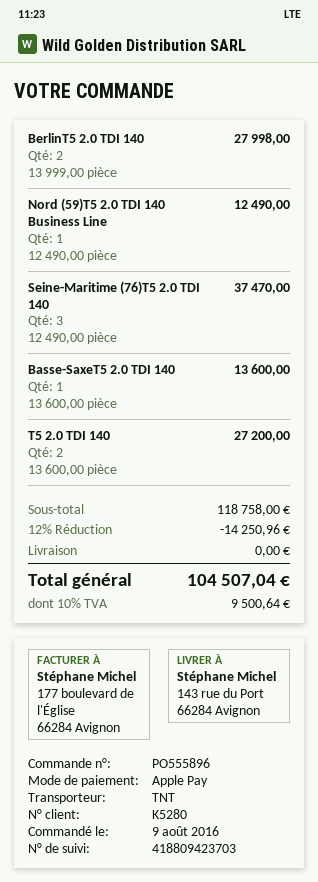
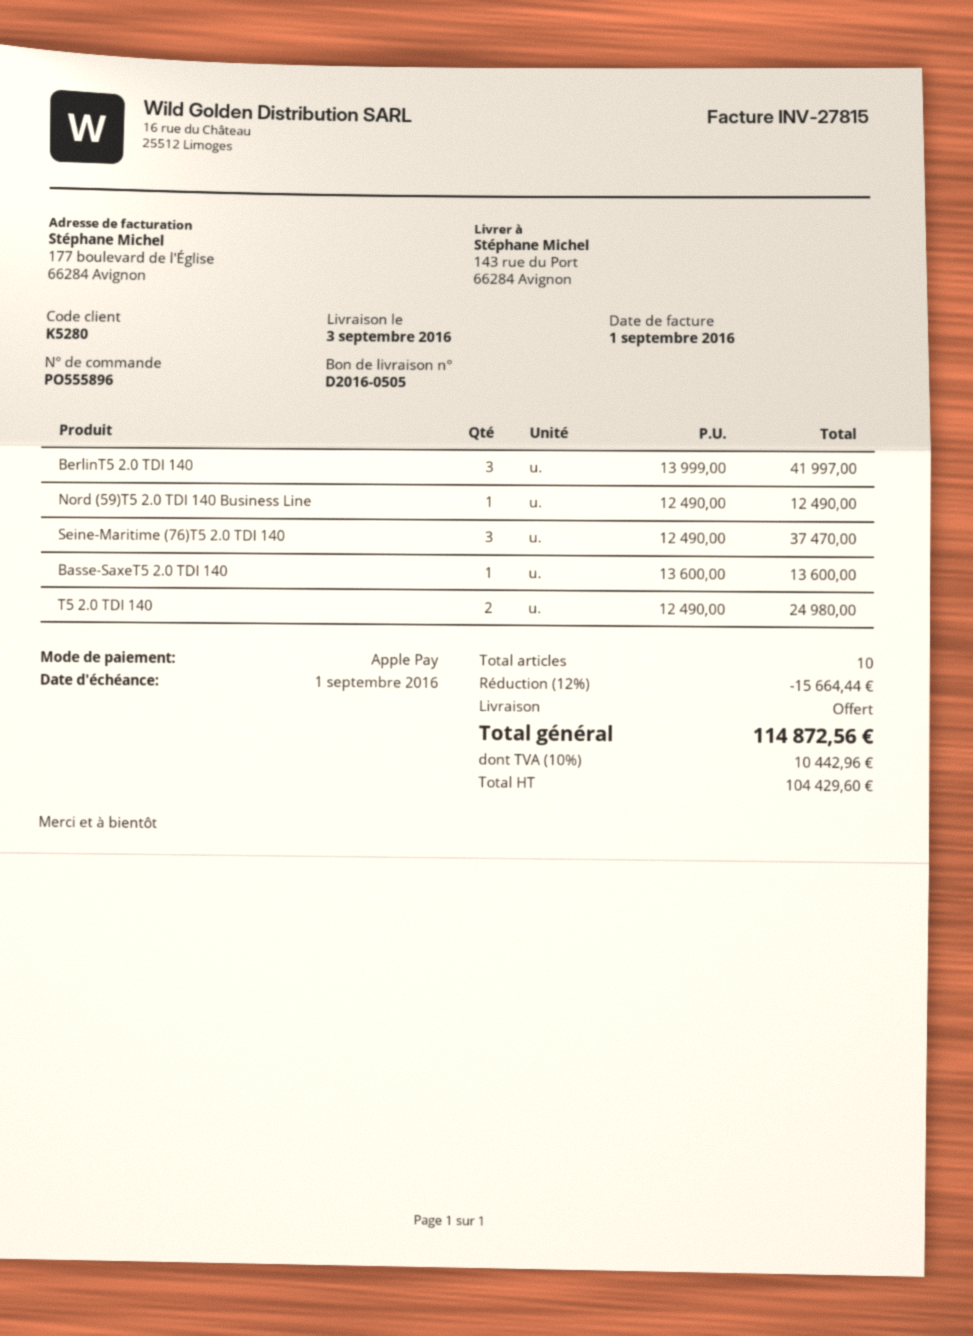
BerlinT5 2.0 TDI 140: 2 x 13999.00 = 27998.00 -> 3 x 13999.00 = 41997.00
T5 2.0 TDI 140: 2 x 13600.00 = 27200.00 -> 2 x 12490.00 = 24980.00
discount: 12% = 14250.96 -> 12% = 15664.44
tax: 10% = 9500.64 -> 10% = 10442.96
total: 104507.04 -> 114872.56

